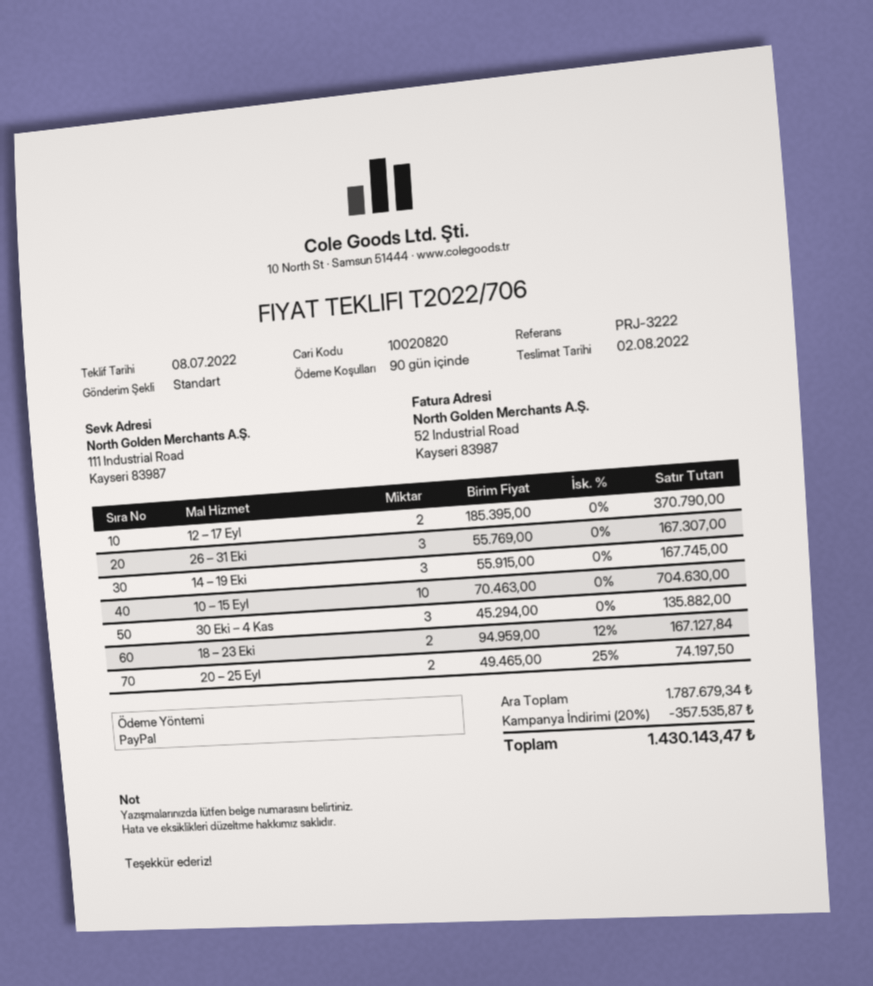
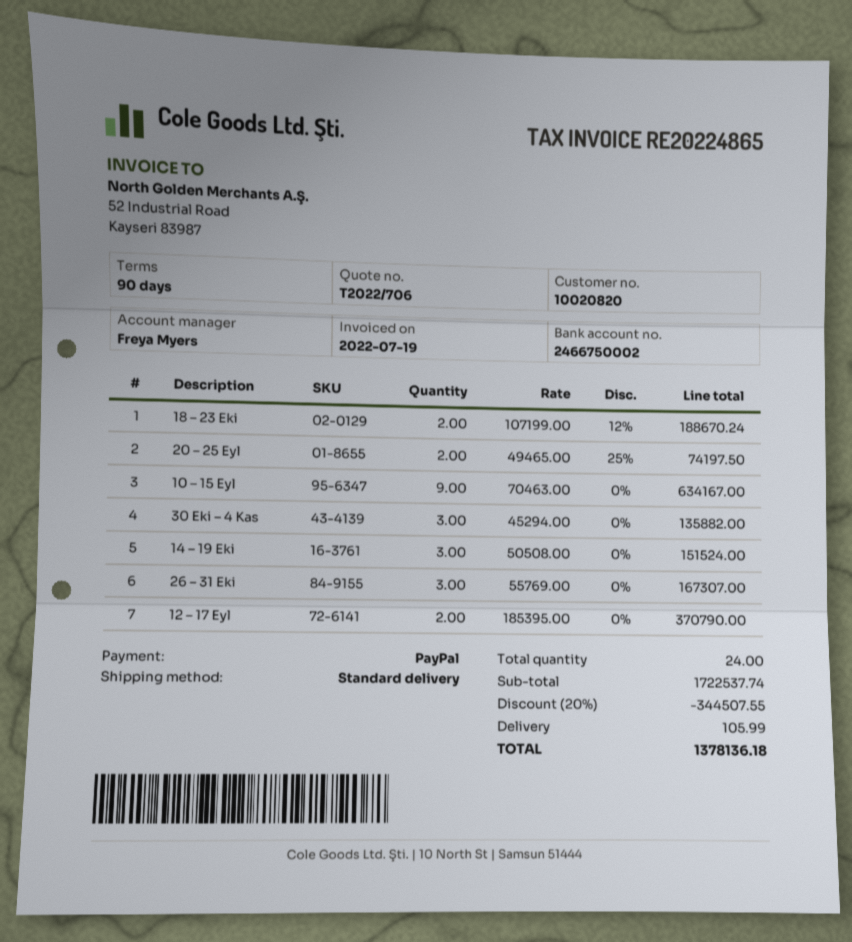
14 – 19 Eki: 3 x 55915.00 = 167745.00 -> 3 x 50508.00 = 151524.00
10 – 15 Eyl: 10 x 70463.00 = 704630.00 -> 9 x 70463.00 = 634167.00
18 – 23 Eki: 2 x 94959.00 - 12% = 167127.84 -> 2 x 107199.00 - 12% = 188670.24
subtotal: 1787679.34 -> 1722537.74
discount: 20% = 357535.87 -> 20% = 344507.55
shipping: none -> 105.99
total: 1430143.47 -> 1378136.18

